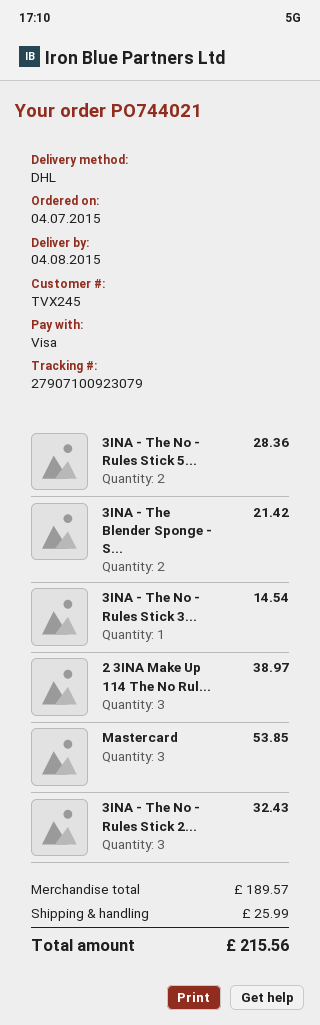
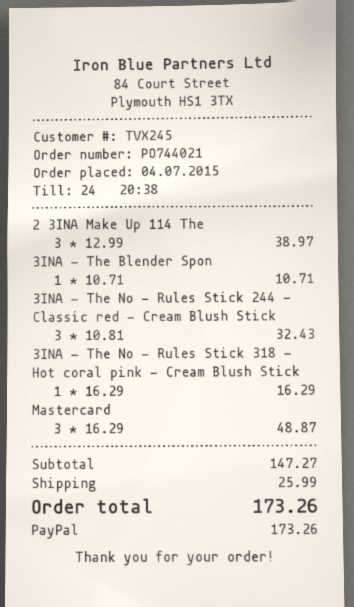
payment method: Visa -> PayPal
3INA - The No - Rules Stick 5...: 2 for 28.36 -> none
3INA - The Blender Sponge - S...: 2 for 21.42 -> 1 for 10.71
3INA - The No - Rules Stick 3...: 1 for 14.54 -> 1 for 16.29
Mastercard: 3 for 53.85 -> 3 for 48.87
subtotal: 189.57 -> 147.27
total: 215.56 -> 173.26

